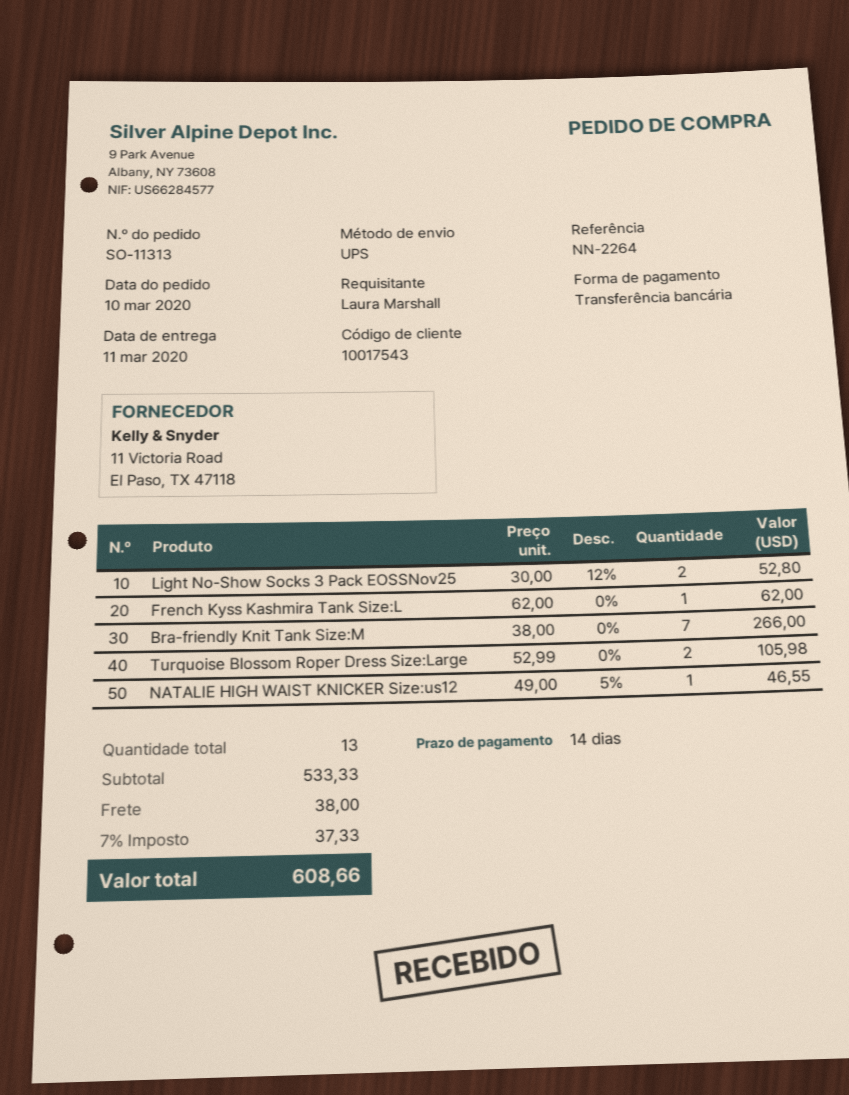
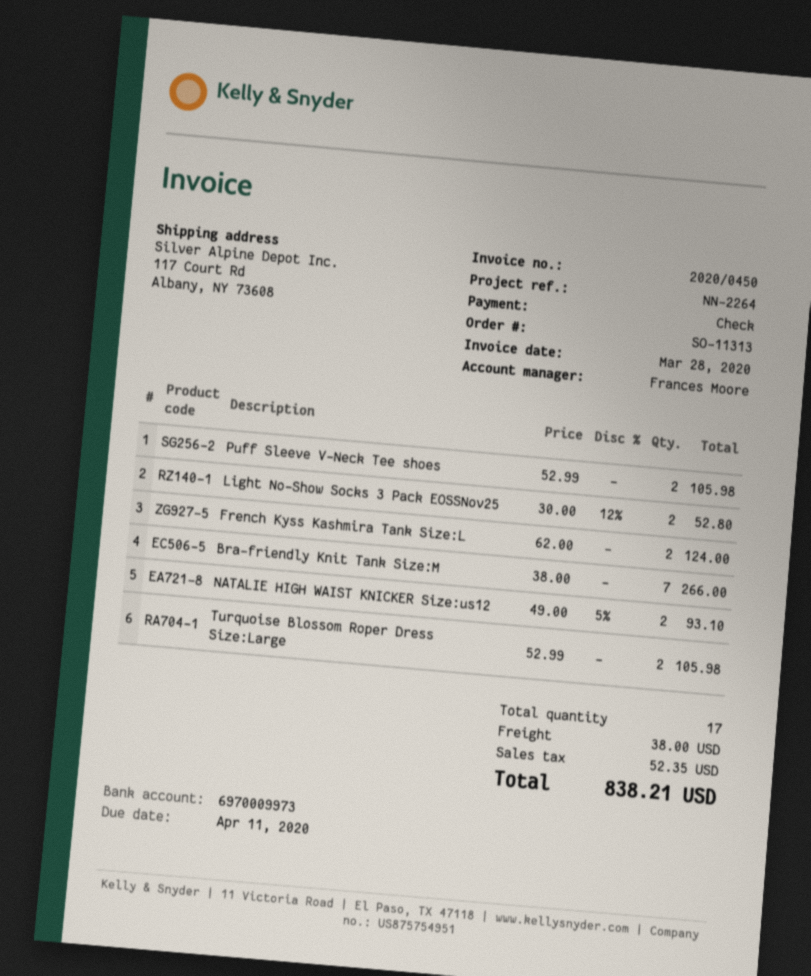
payment method: bank transfer -> cheque
French Kyss Kashmira Tank Size:L: 1 x 62.00 = 62.00 -> 2 x 62.00 = 124.00
NATALIE HIGH WAIST KNICKER Size:us12: 1 x 49.00 - 5% = 46.55 -> 2 x 49.00 - 5% = 93.10
Puff Sleeve V-Neck Tee shoes: none -> 2 x 52.99 = 105.98
total quantity: 13 -> 17
tax: 37.33 -> 52.35
total: 608.66 -> 838.21

